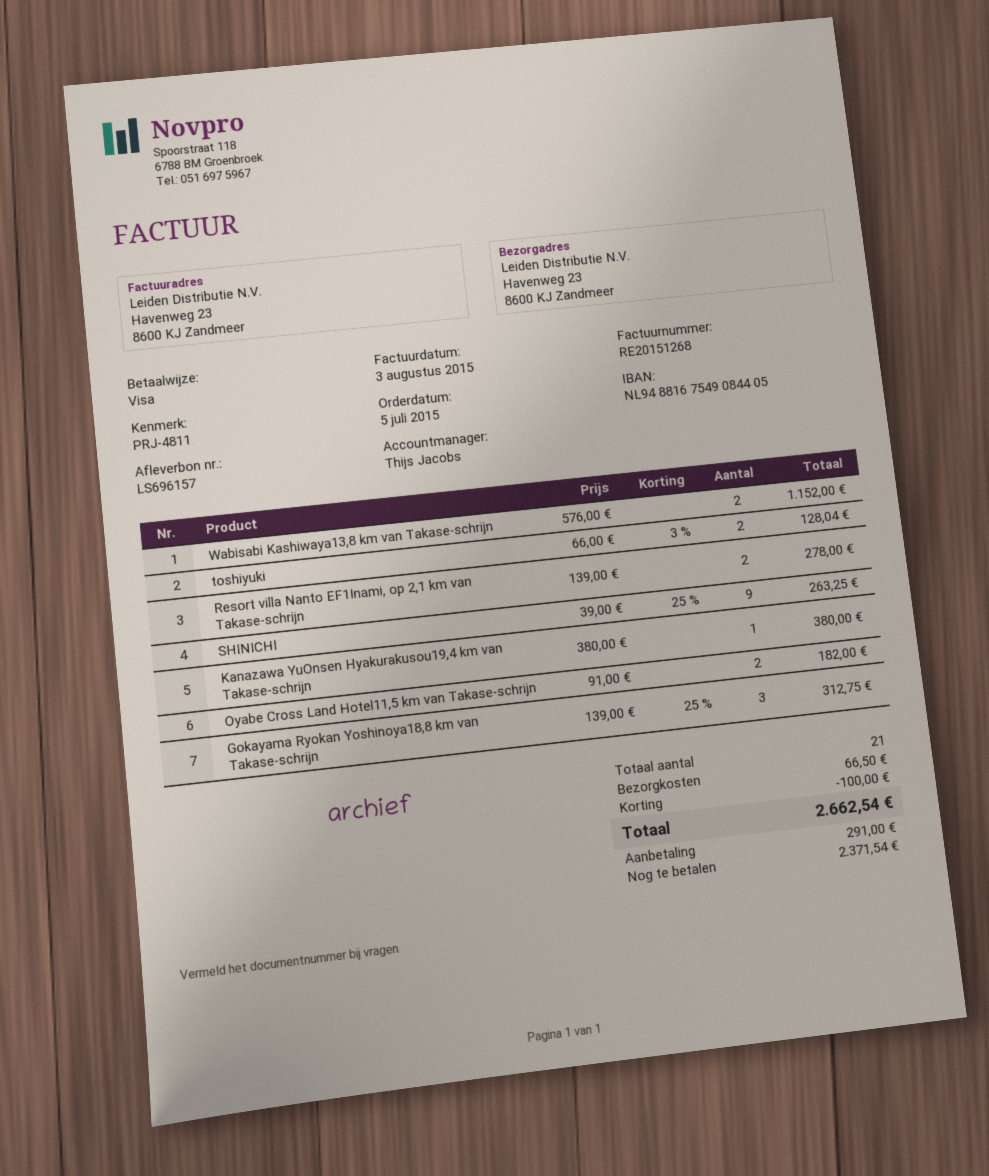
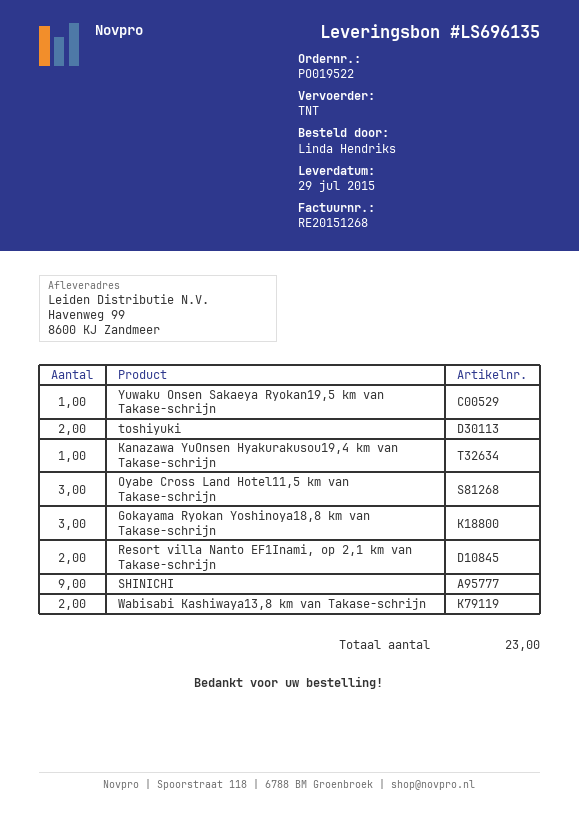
delivery note number: LS696157 -> LS696135
ship to: Havenweg 23, 8600 KJ Zandmeer -> Havenweg 99, 8600 KJ Zandmeer
Oyabe Cross Land Hotel11,5 km van Takase-schrijn: 2 -> 3
Yuwaku Onsen Sakaeya Ryokan19,5 km van Takase-schrijn: none -> 1
total quantity: 21 -> 23

